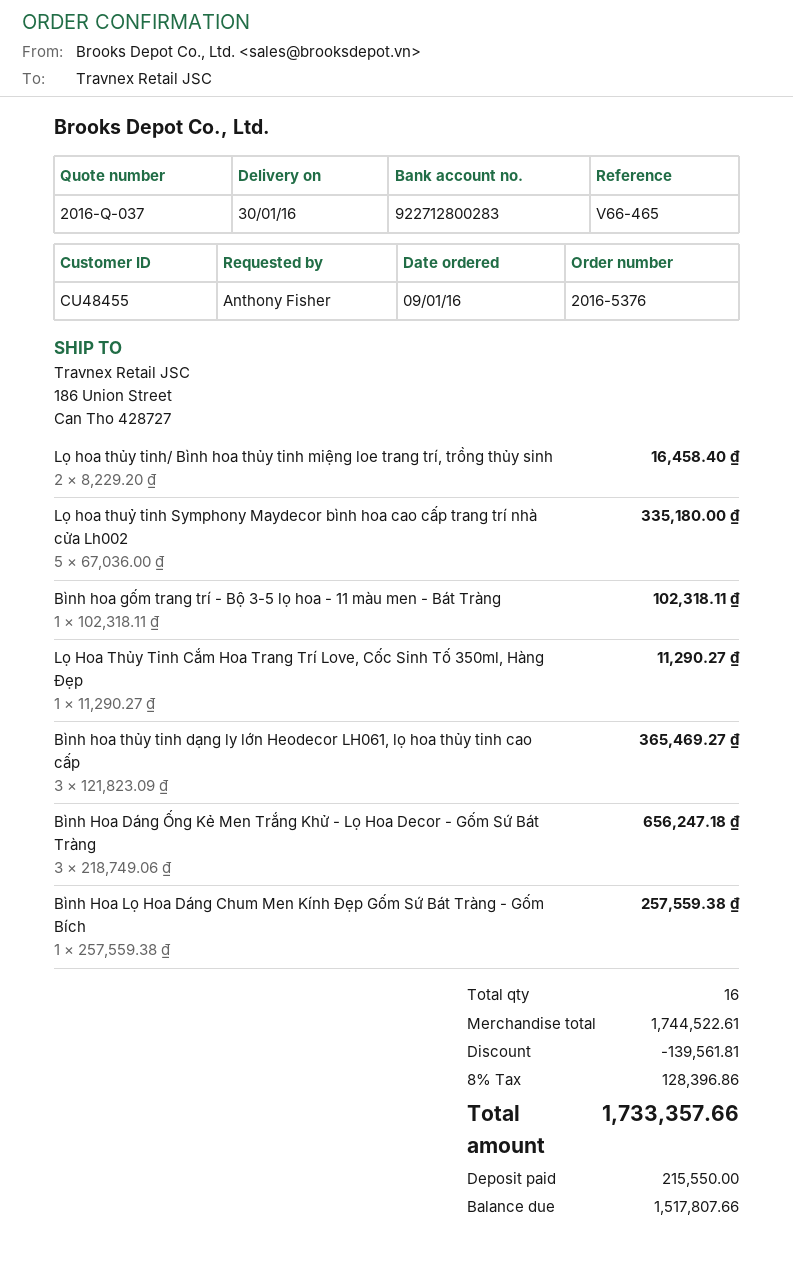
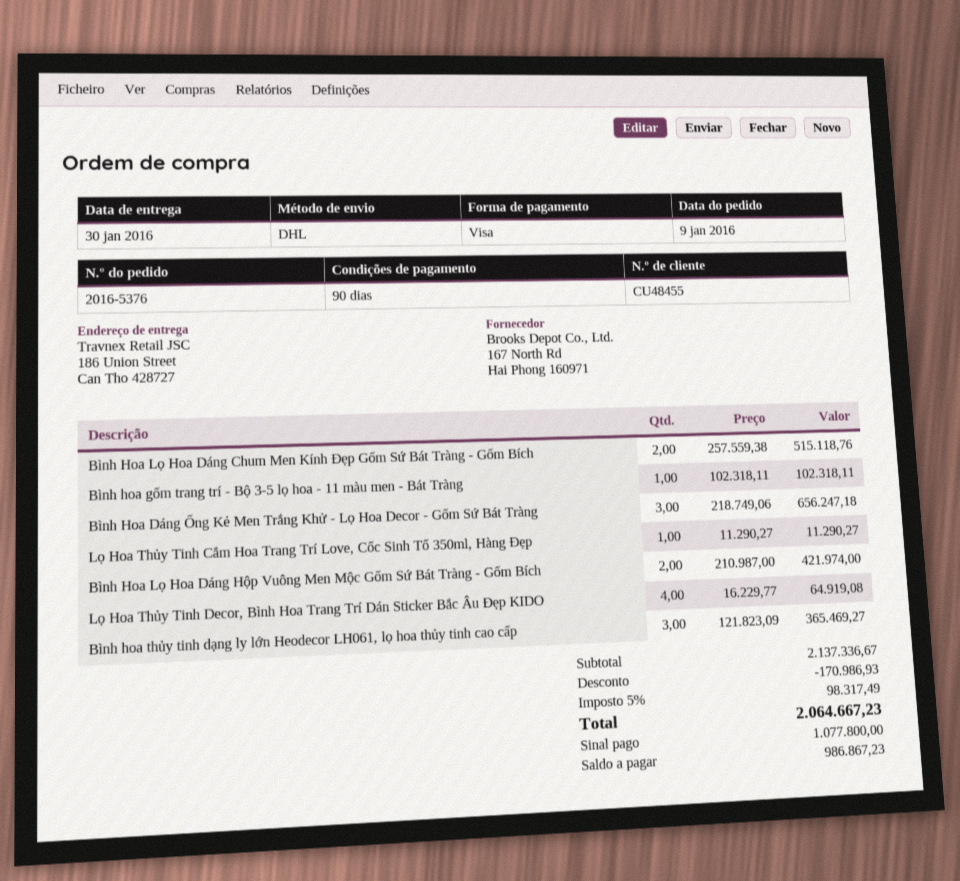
Lọ hoa thủy tinh/ Bình hoa thủy tinh miệng loe trang trí, trồng thủy sinh: 2 x 8229.20 = 16458.40 -> none
Lọ hoa thuỷ tinh Symphony Maydecor bình hoa cao cấp trang trí nhà cửa Lh002: 5 x 67036.00 = 335180.00 -> none
Bình Hoa Lọ Hoa Dáng Chum Men Kính Đẹp Gốm Sứ Bát Tràng - Gốm Bích: 1 x 257559.38 = 257559.38 -> 2 x 257559.38 = 515118.76
Bình Hoa Lọ Hoa Dáng Hộp Vuông Men Mộc Gốm Sứ Bát Tràng - Gốm Bích: none -> 2 x 210987.00 = 421974.00
Lọ Hoa Thủy Tinh Decor, Bình Hoa Trang Trí Dán Sticker Bắc Âu Đẹp KIDO: none -> 4 x 16229.77 = 64919.08
subtotal: 1744522.61 -> 2137336.67
discount: 139561.81 -> 170986.93
tax: 8% = 128396.86 -> 5% = 98317.49
total: 1733357.66 -> 2064667.23
deposit: 215550.00 -> 1077800.00
balance: 1517807.66 -> 986867.23

